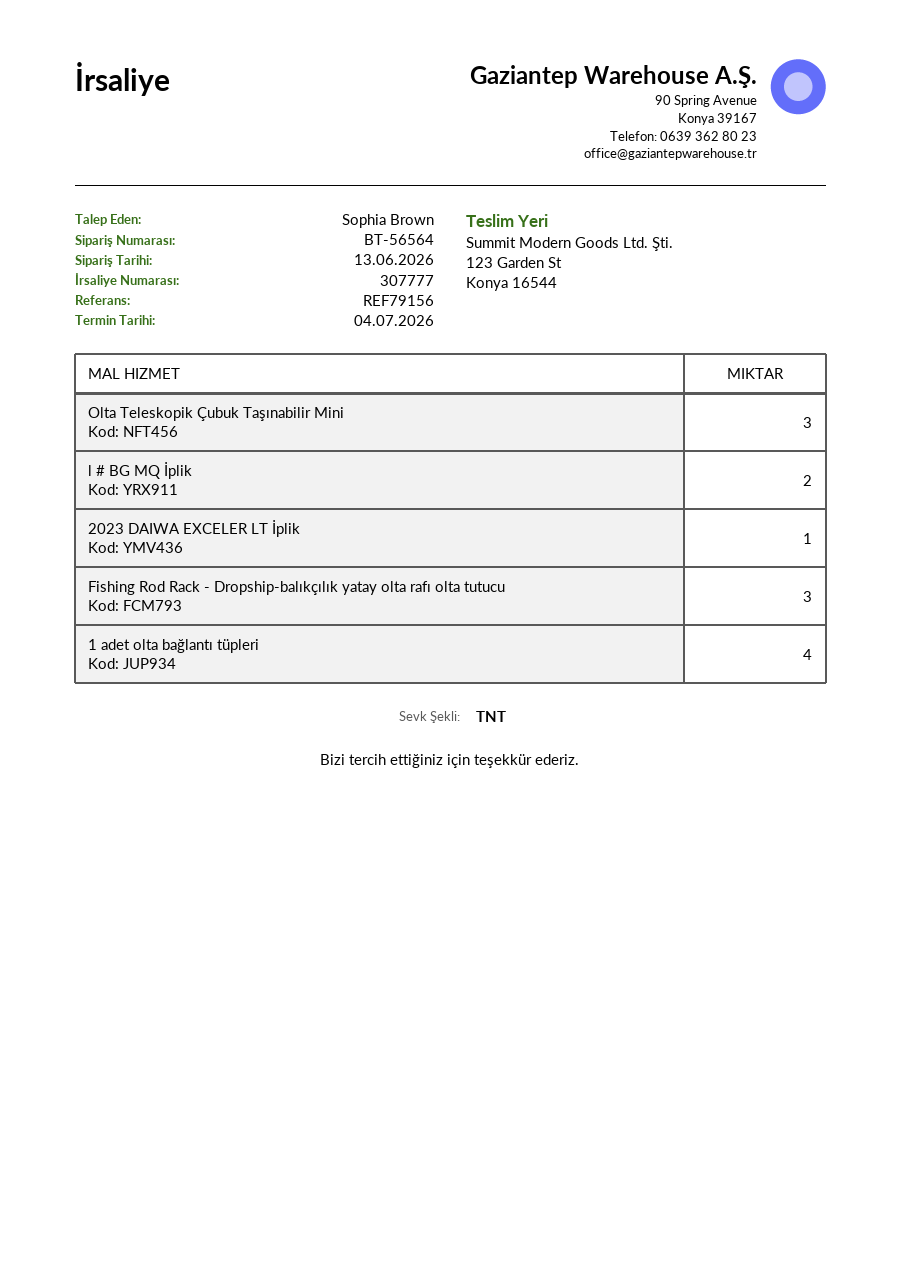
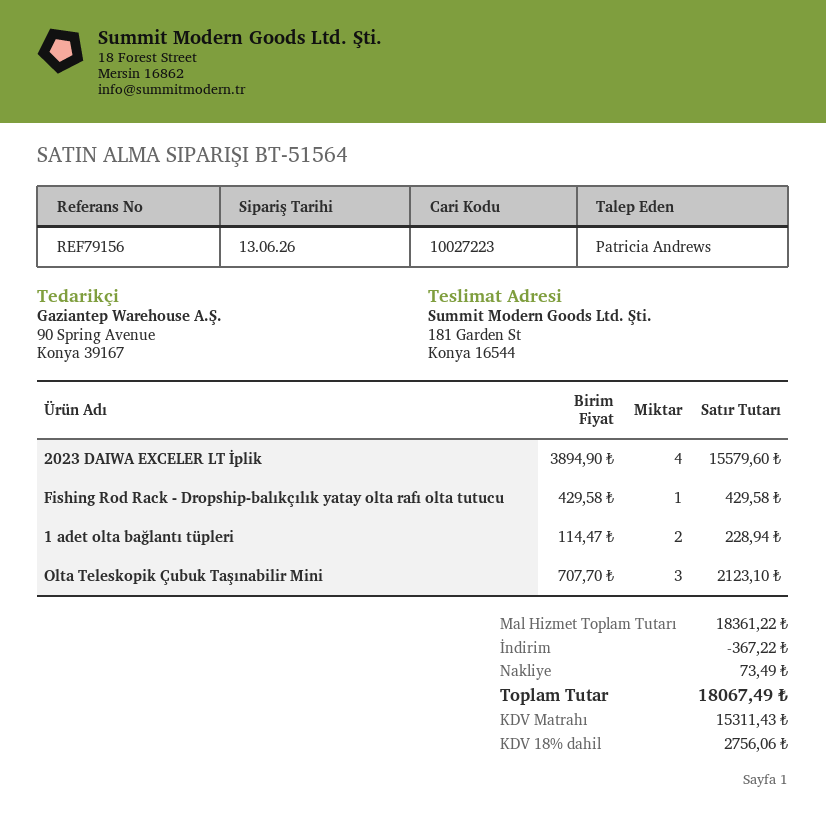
order number: BT-56564 -> BT-51564
ordered by: Sophia Brown -> Patricia Andrews
ship to: 123 Garden St, Konya 16544 -> 181 Garden St, Konya 16544
l # BG MQ İplik: 2 -> none
2023 DAIWA EXCELER LT İplik: 1 -> 4
Fishing Rod Rack - Dropship-balıkçılık yatay olta rafı olta tutucu: 3 -> 1
1 adet olta bağlantı tüpleri: 4 -> 2

